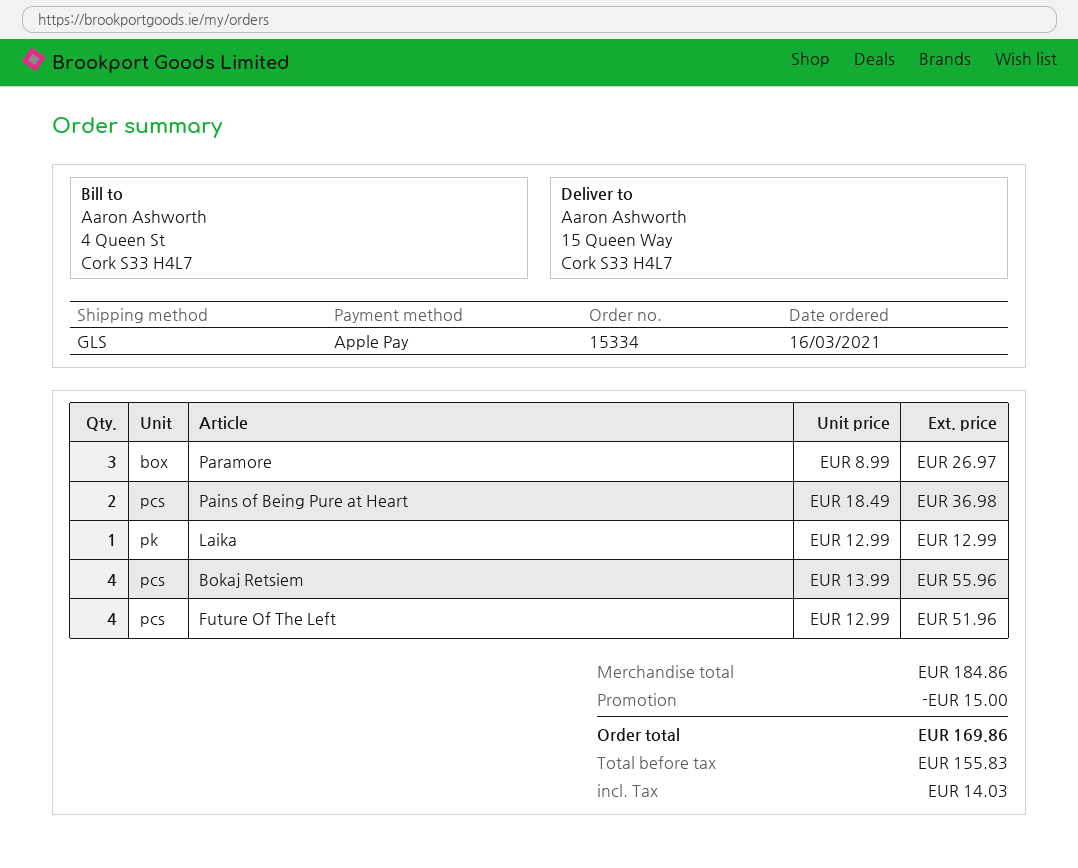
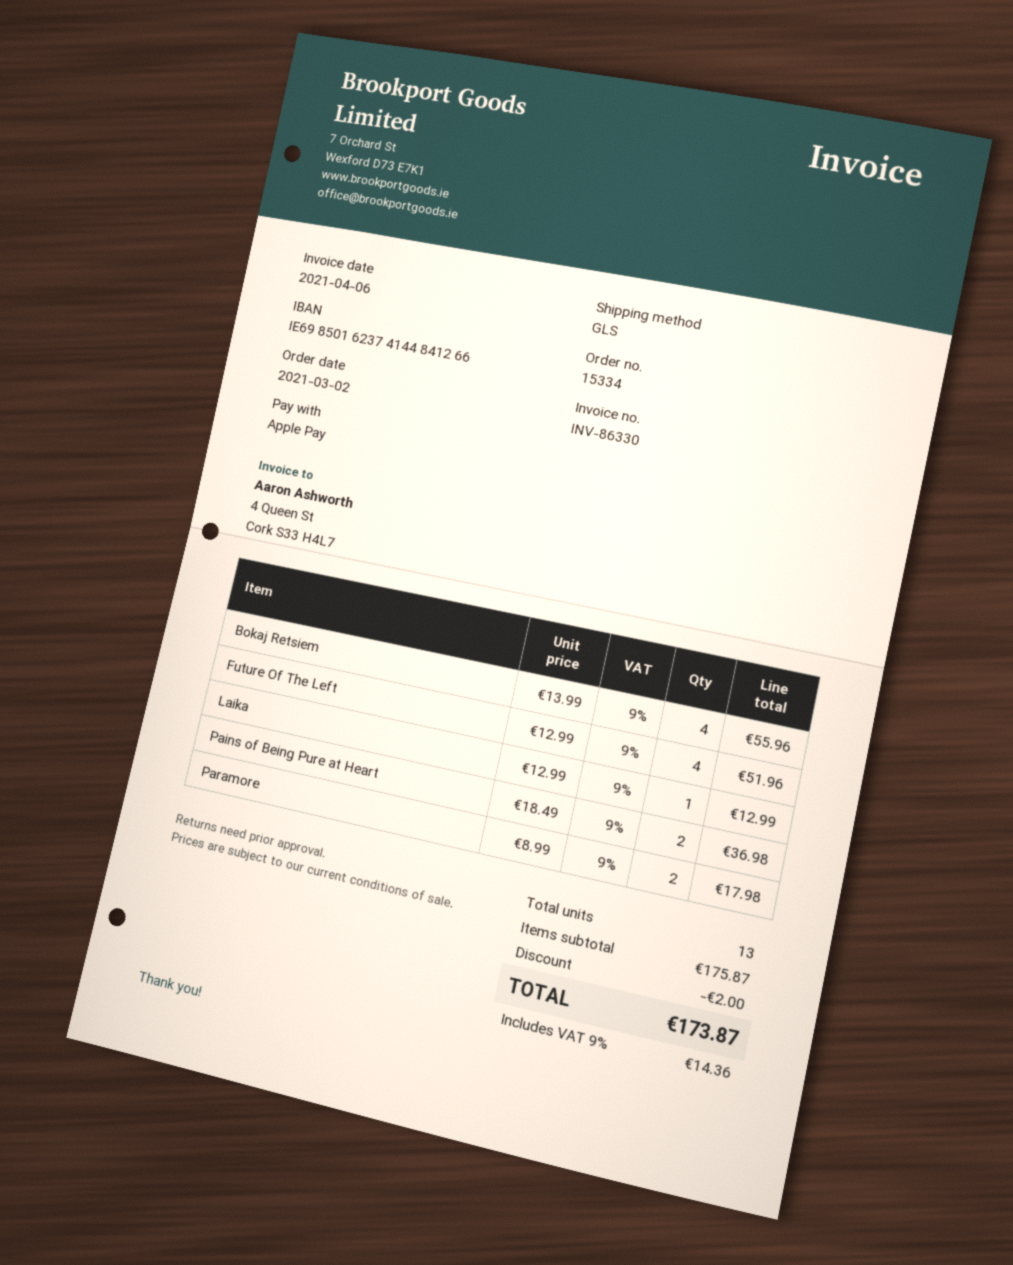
order date: 2021-03-16 -> 2021-03-02
Paramore: 3 x 8.99 = 26.97 -> 2 x 8.99 = 17.98
subtotal: 184.86 -> 175.87
discount: 15.00 -> 2.00
tax: 14.03 -> 14.36
total: 169.86 -> 173.87

